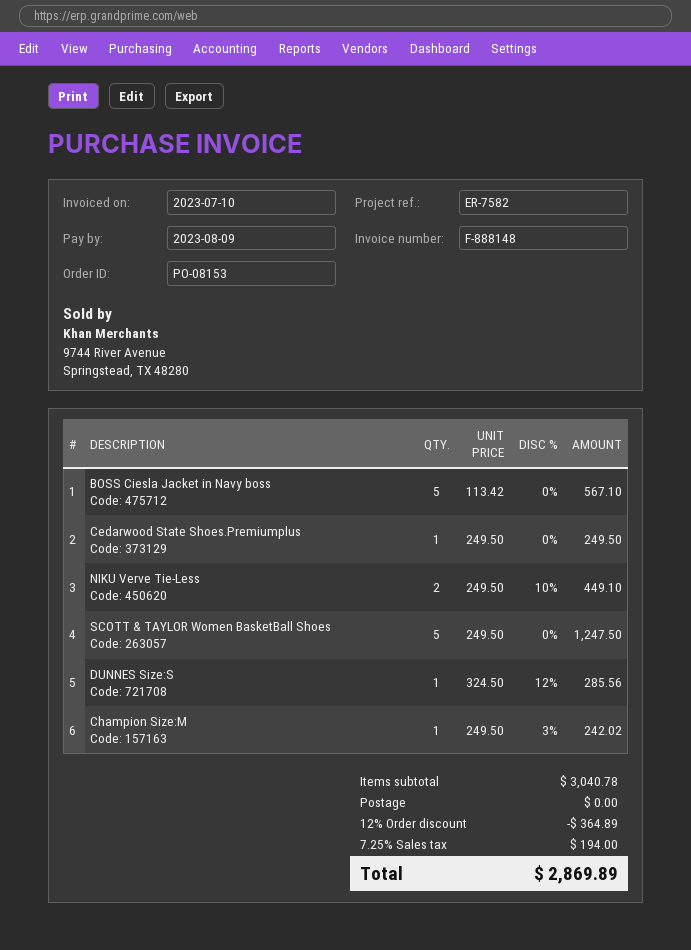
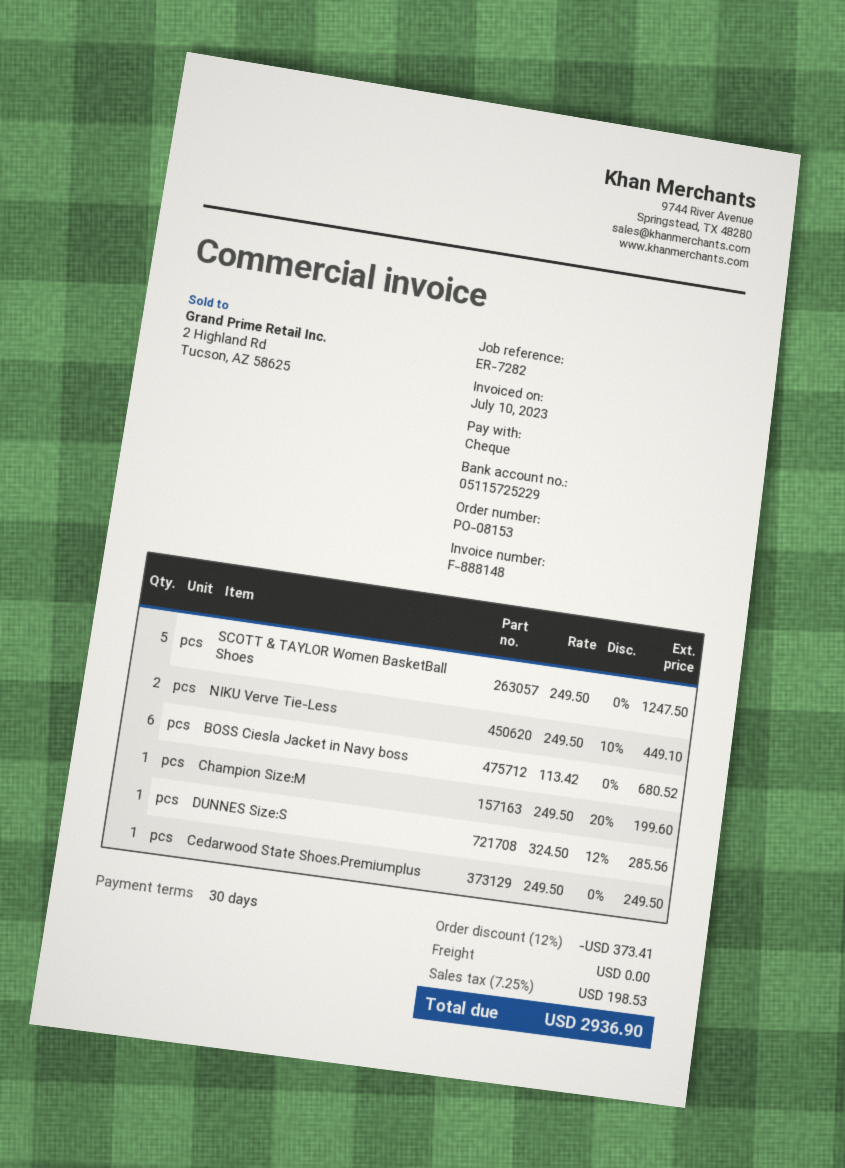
reference: ER-7582 -> ER-7282
BOSS Ciesla Jacket in Navy boss: 5 x 113.42 = 567.10 -> 6 x 113.42 = 680.52
Champion Size:M: 1 x 249.50 - 3% = 242.02 -> 1 x 249.50 - 20% = 199.60
discount: 12% = 364.89 -> 12% = 373.41
tax: 7.25% = 194.00 -> 7.25% = 198.53
total: 2869.89 -> 2936.90

